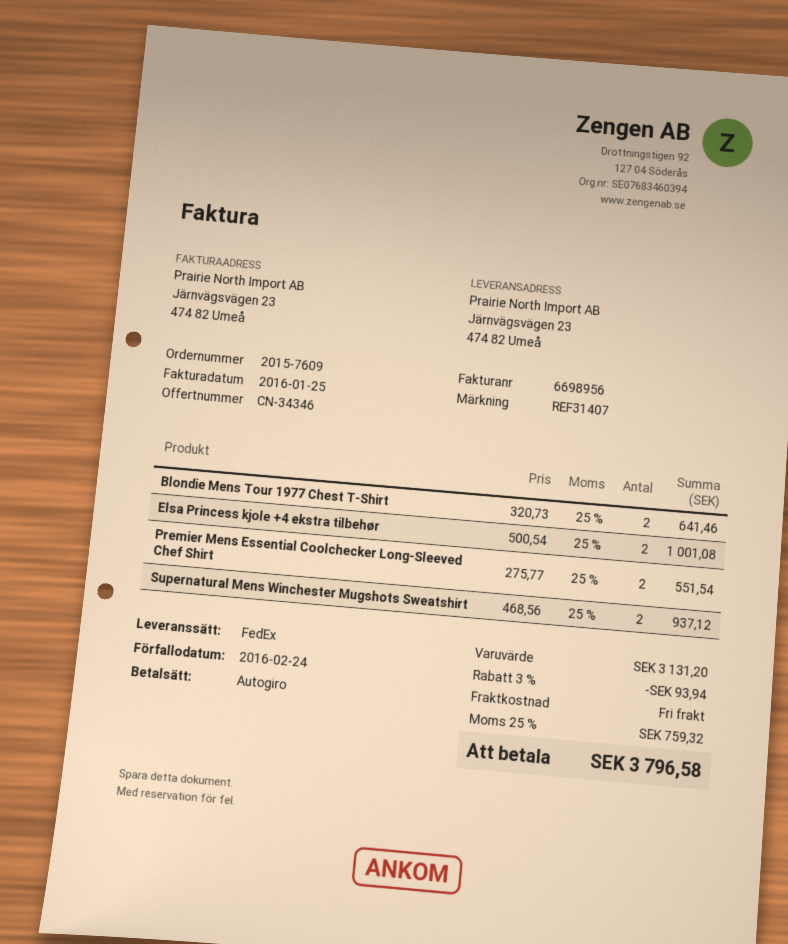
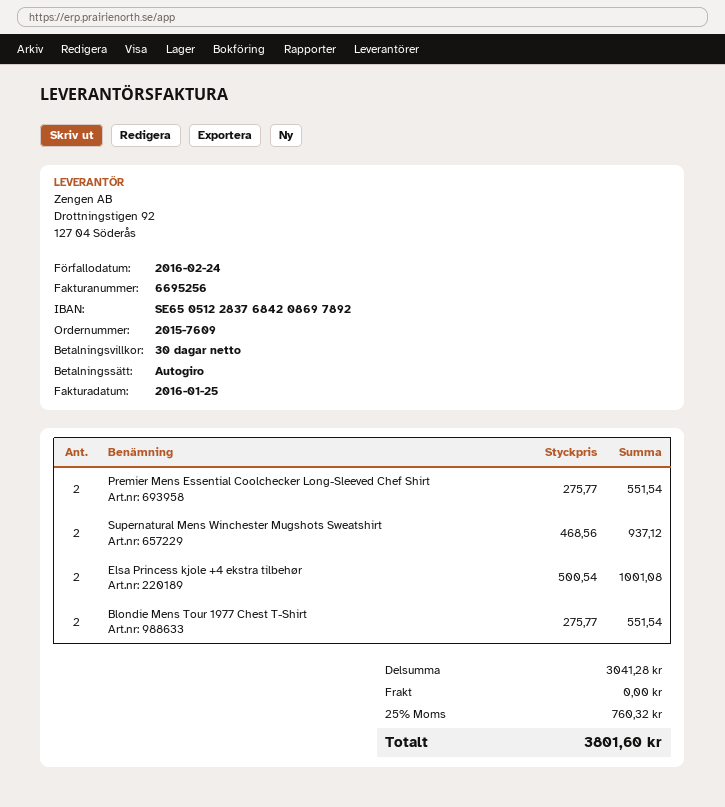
invoice number: 6698956 -> 6695256
Blondie Mens Tour 1977 Chest T-Shirt: 2 x 320.73 = 641.46 -> 2 x 275.77 = 551.54
subtotal: 3131.20 -> 3041.28
discount: 3% = 93.94 -> none
tax: 25% = 759.32 -> 25% = 760.32
total: 3796.58 -> 3801.60

